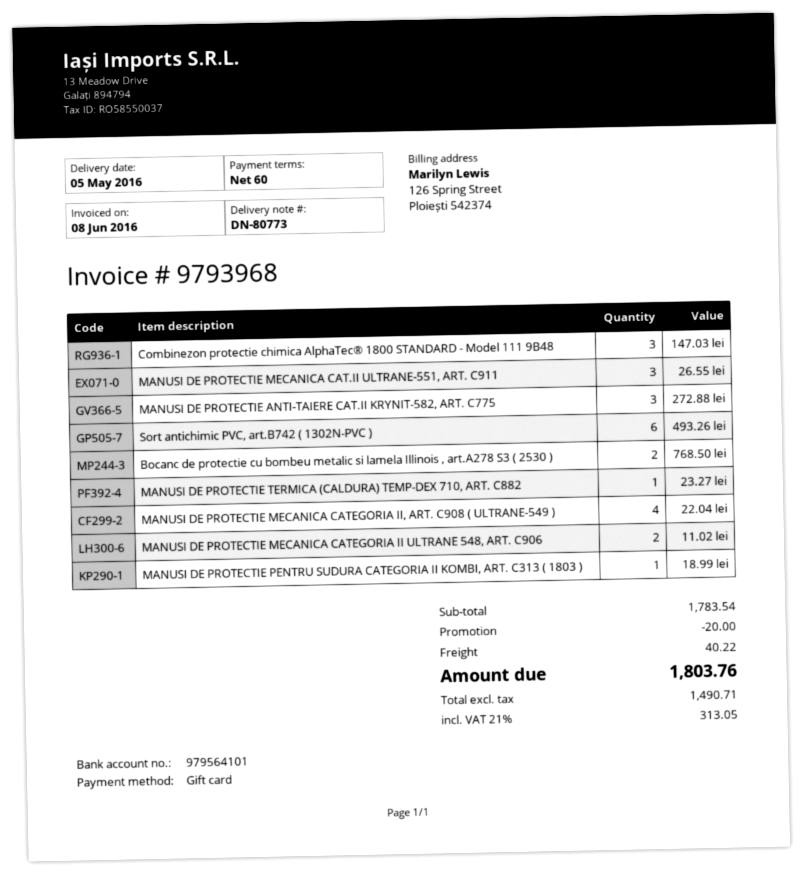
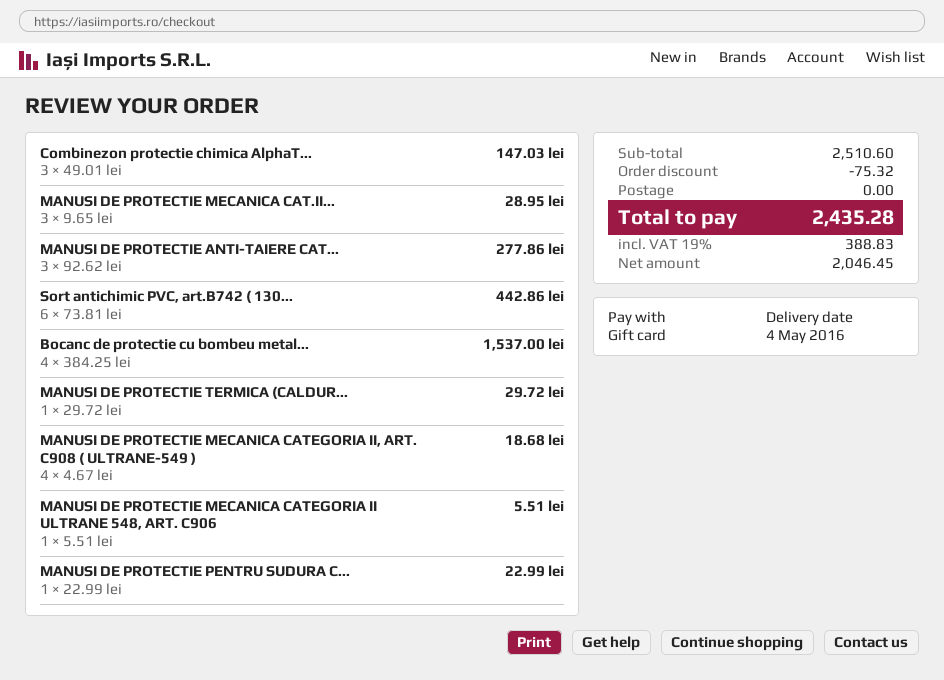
delivery date: 2016-05-05 -> 2016-05-04
MANUSI DE PROTECTIE MECANICA CAT.II ULTRANE-551, ART. C911: 3 for 26.55 -> 3 for 28.95
MANUSI DE PROTECTIE ANTI-TAIERE CAT.II KRYNIT-582, ART. C775: 3 for 272.88 -> 3 for 277.86
Sort antichimic PVC, art.B742 ( 1302N-PVC ): 6 for 493.26 -> 6 for 442.86
Bocanc de protectie cu bombeu metalic si lamela Illinois , art.A278 S3 ( 2530 ): 2 for 768.50 -> 4 for 1537.00
MANUSI DE PROTECTIE TERMICA (CALDURA) TEMP-DEX 710, ART. C882: 1 for 23.27 -> 1 for 29.72
MANUSI DE PROTECTIE MECANICA CATEGORIA II, ART. C908 ( ULTRANE-549 ): 4 for 22.04 -> 4 for 18.68
MANUSI DE PROTECTIE MECANICA CATEGORIA II ULTRANE 548, ART. C906: 2 for 11.02 -> 1 for 5.51
MANUSI DE PROTECTIE PENTRU SUDURA CATEGORIA II KOMBI, ART. C313 ( 1803 ): 1 for 18.99 -> 1 for 22.99
subtotal: 1783.54 -> 2510.60
discount: 20.00 -> 75.32
shipping: 40.22 -> 0.00
net: 1490.71 -> 2046.45
tax: 21% = 313.05 -> 19% = 388.83
total: 1803.76 -> 2435.28

